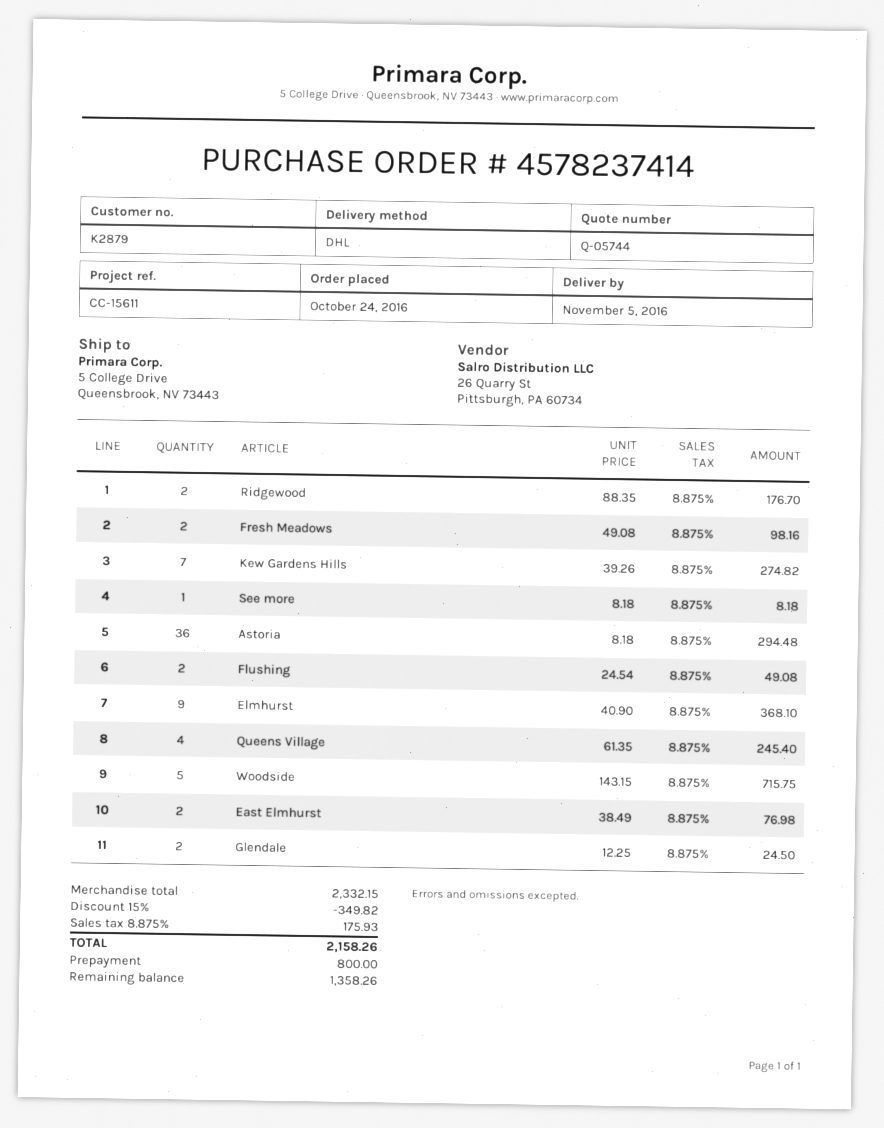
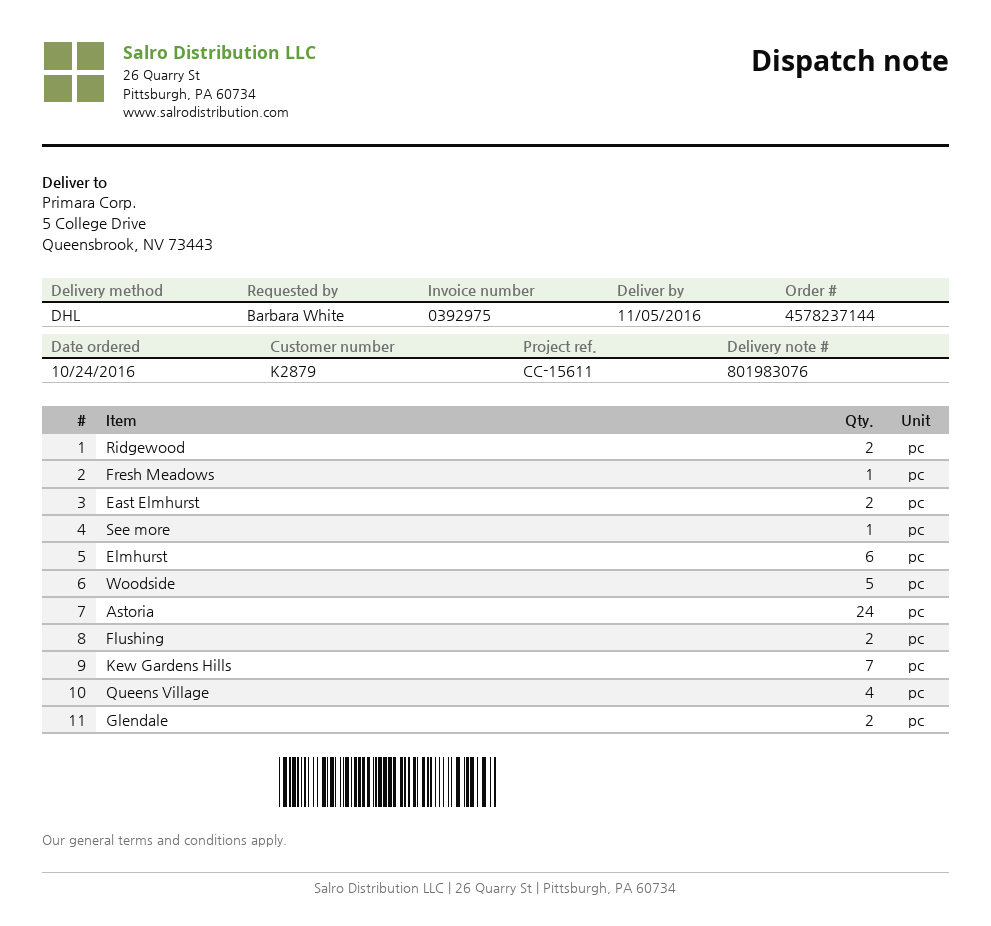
order number: 4578237414 -> 4578237144
Fresh Meadows: 2 -> 1
Astoria: 36 -> 24
Elmhurst: 9 -> 6

